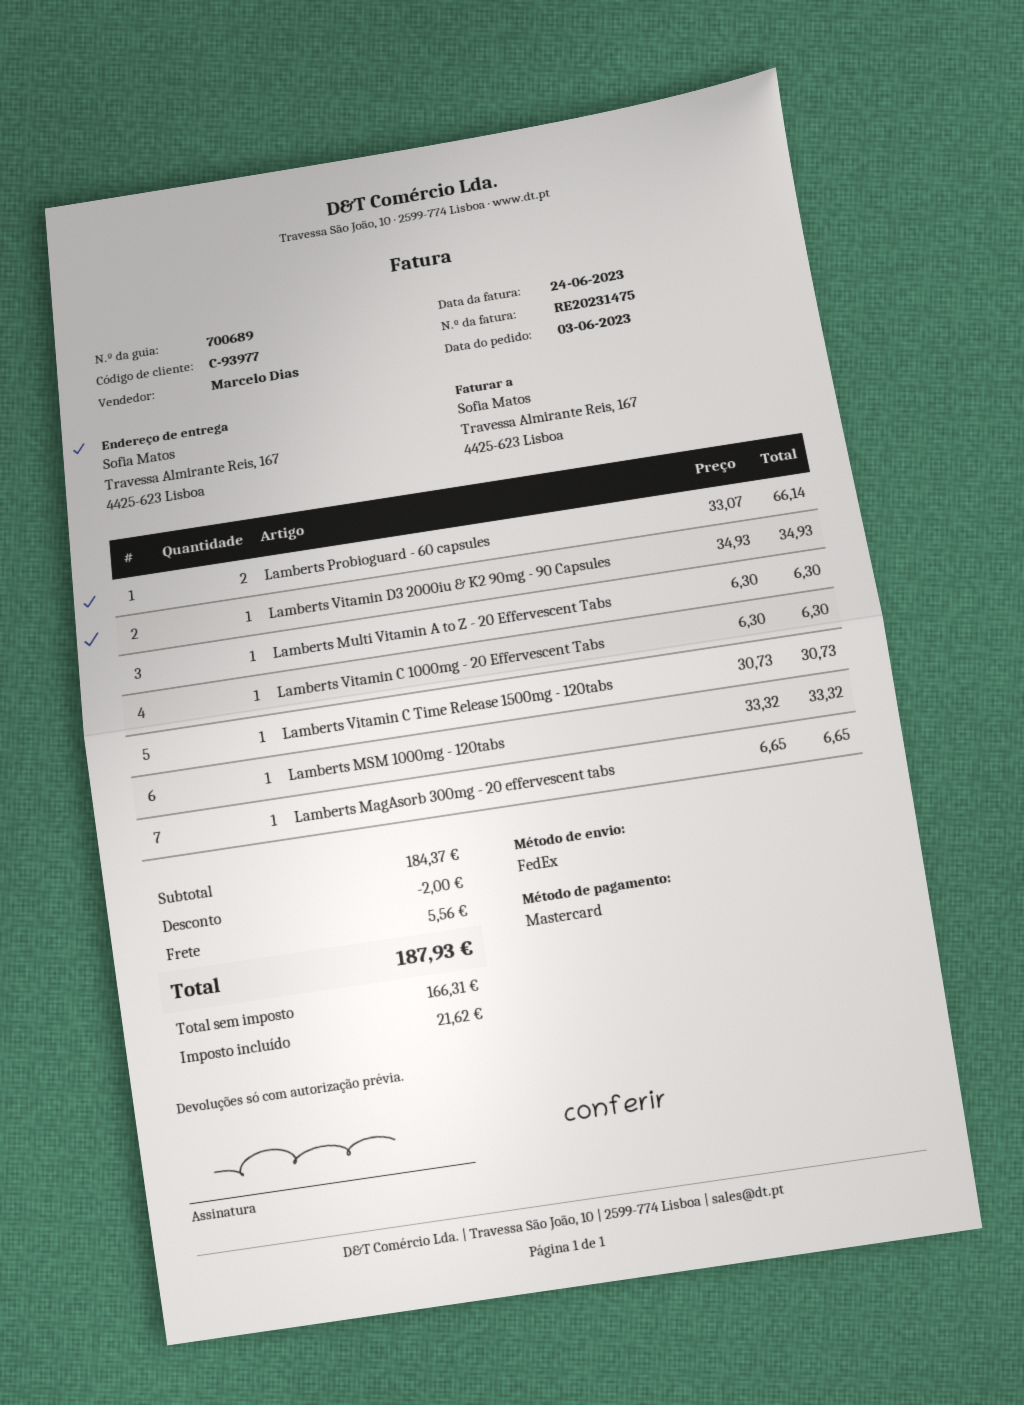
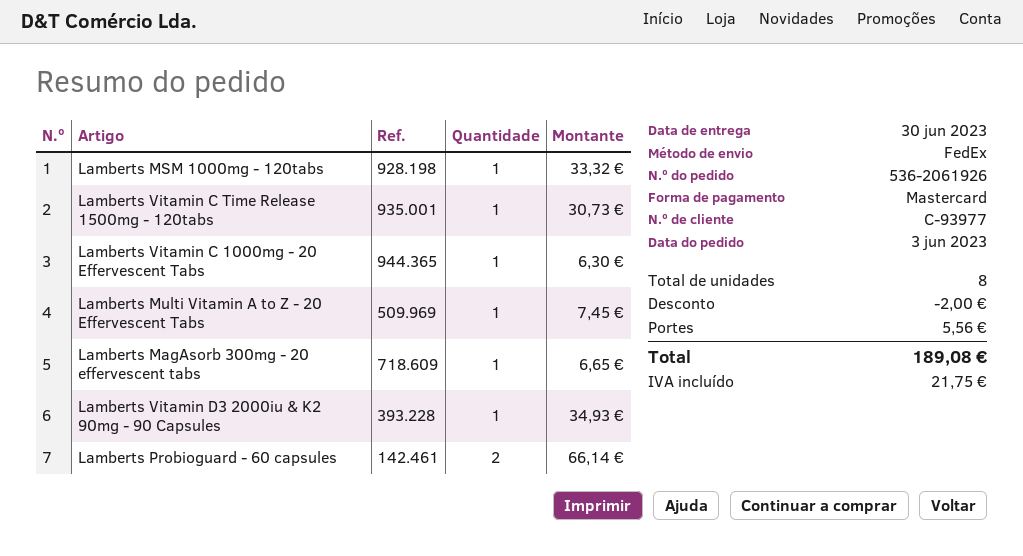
Lamberts Multi Vitamin A to Z - 20 Effervescent Tabs: 1 for 6.30 -> 1 for 7.45
tax: 21.62 -> 21.75
total: 187.93 -> 189.08

